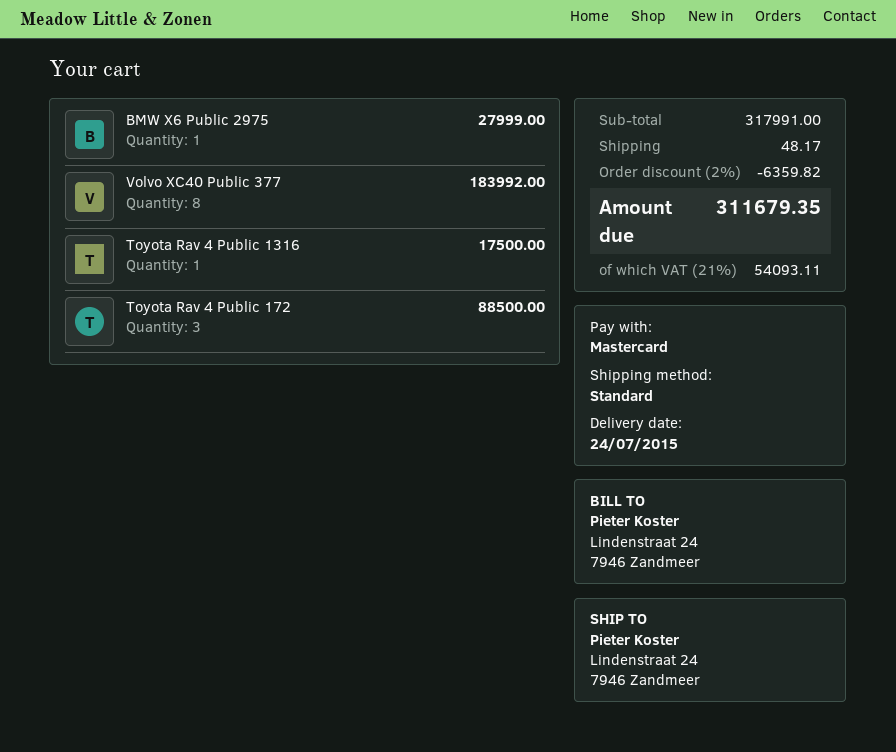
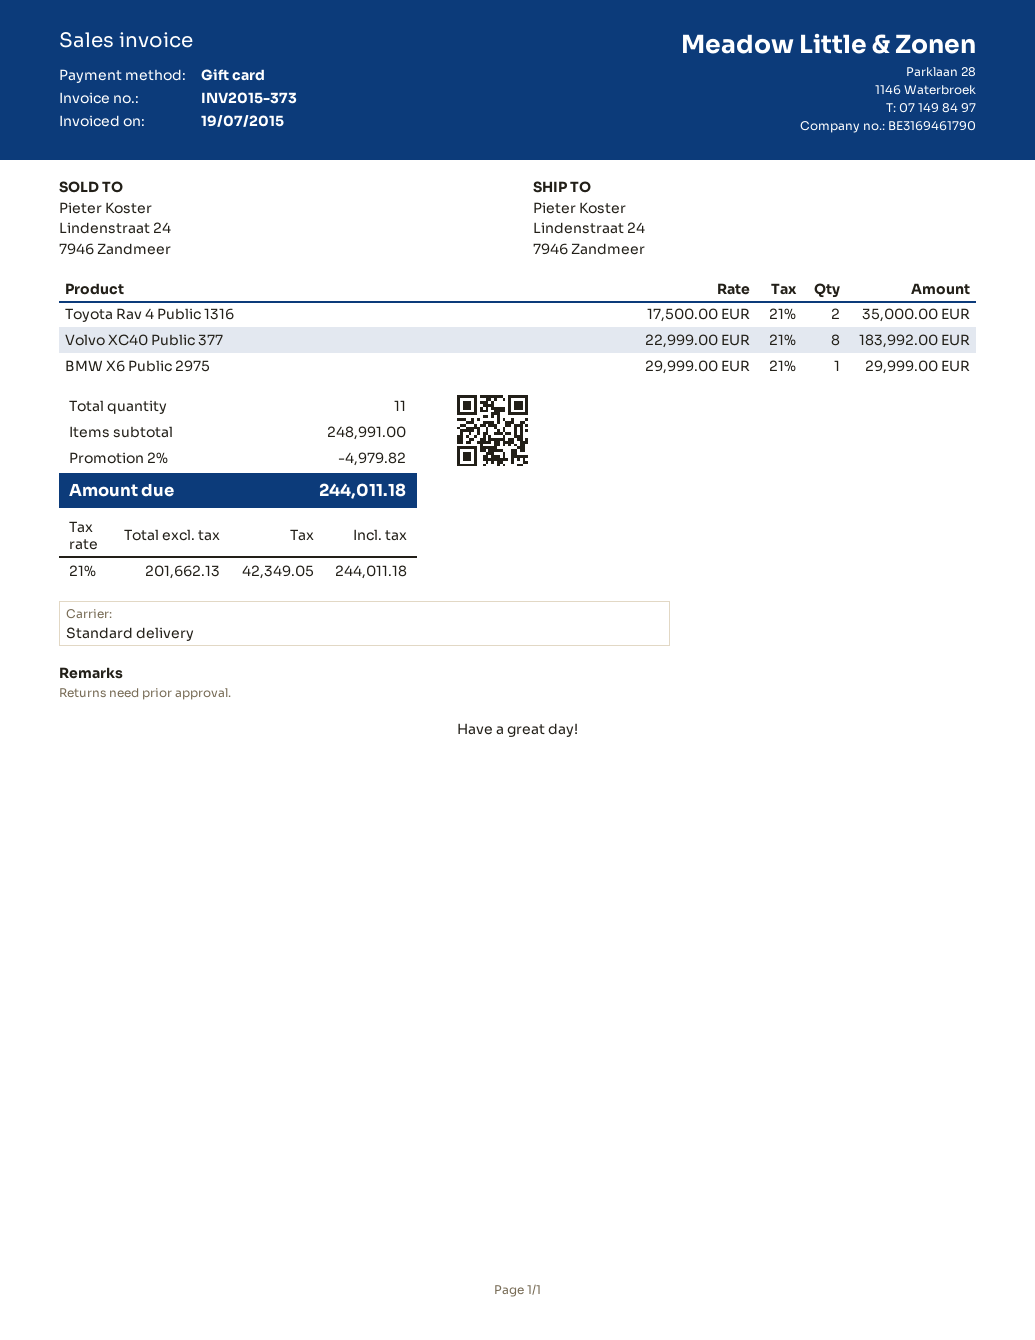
payment method: Mastercard -> gift card
BMW X6 Public 2975: 1 for 27999.00 -> 1 for 29999.00
Toyota Rav 4 Public 1316: 1 for 17500.00 -> 2 for 35000.00
Toyota Rav 4 Public 172: 3 for 88500.00 -> none
subtotal: 317991.00 -> 248991.00
discount: 2% = 6359.82 -> 2% = 4979.82
shipping: 48.17 -> none
tax: 21% = 54093.11 -> 21% = 42349.05
total: 311679.35 -> 244011.18

